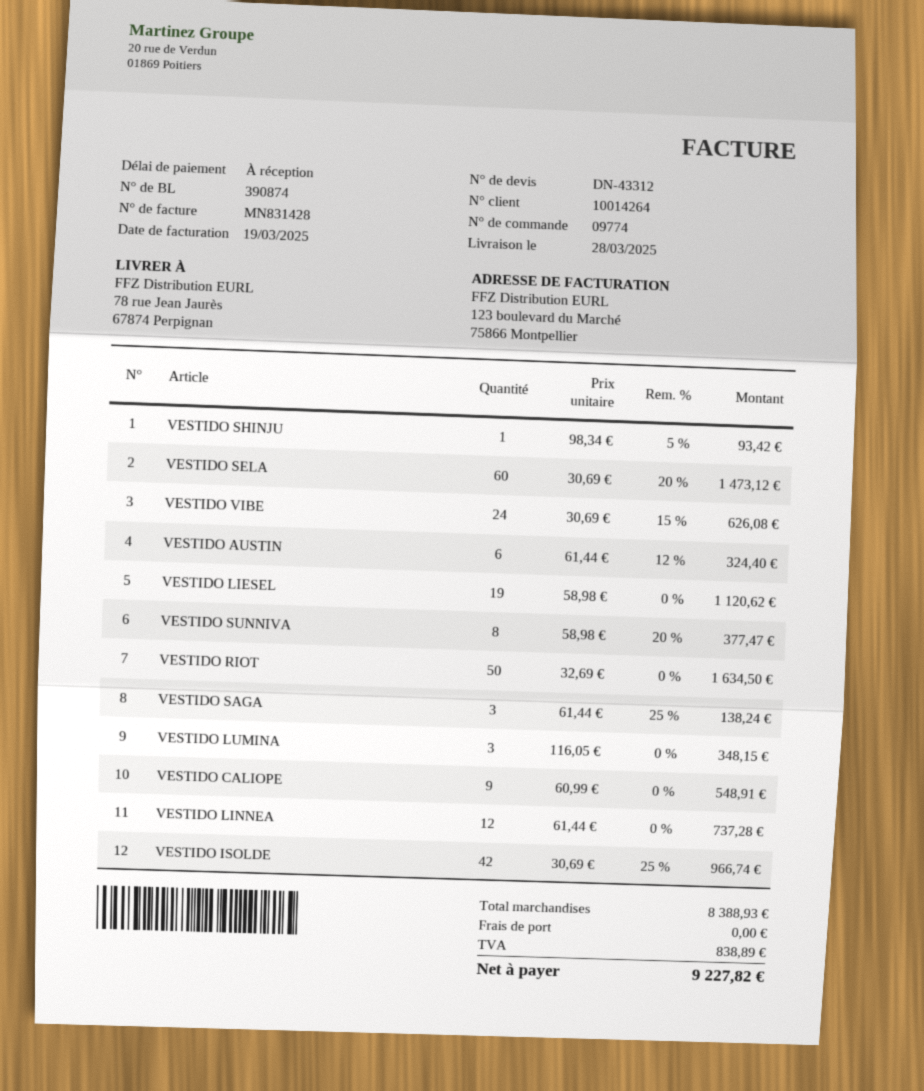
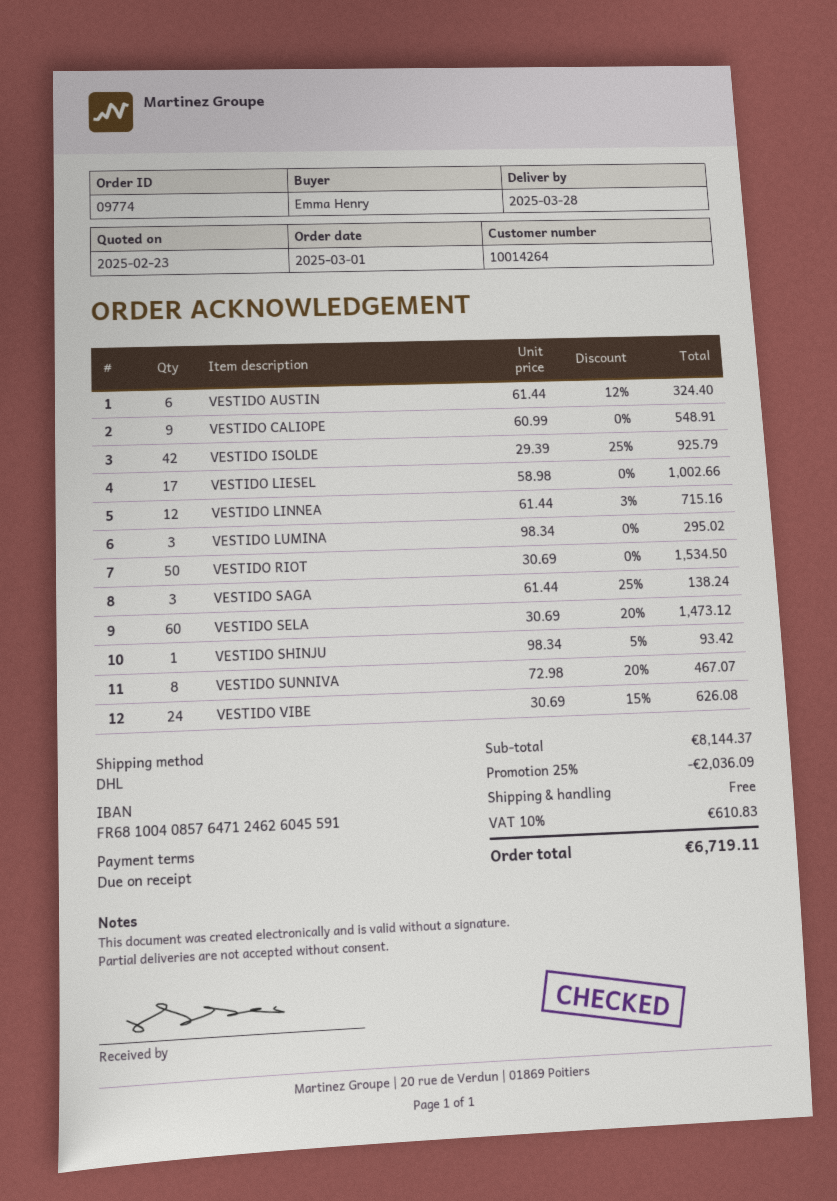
VESTIDO LIESEL: 19 x 58.98 = 1120.62 -> 17 x 58.98 = 1002.66
VESTIDO SUNNIVA: 8 x 58.98 - 20% = 377.47 -> 8 x 72.98 - 20% = 467.07
VESTIDO RIOT: 50 x 32.69 = 1634.50 -> 50 x 30.69 = 1534.50
VESTIDO LUMINA: 3 x 116.05 = 348.15 -> 3 x 98.34 = 295.02
VESTIDO LINNEA: 12 x 61.44 = 737.28 -> 12 x 61.44 - 3% = 715.16
VESTIDO ISOLDE: 42 x 30.69 - 25% = 966.74 -> 42 x 29.39 - 25% = 925.79
subtotal: 8388.93 -> 8144.37
discount: none -> 25% = 2036.09
tax: 838.89 -> 610.83
total: 9227.82 -> 6719.11

